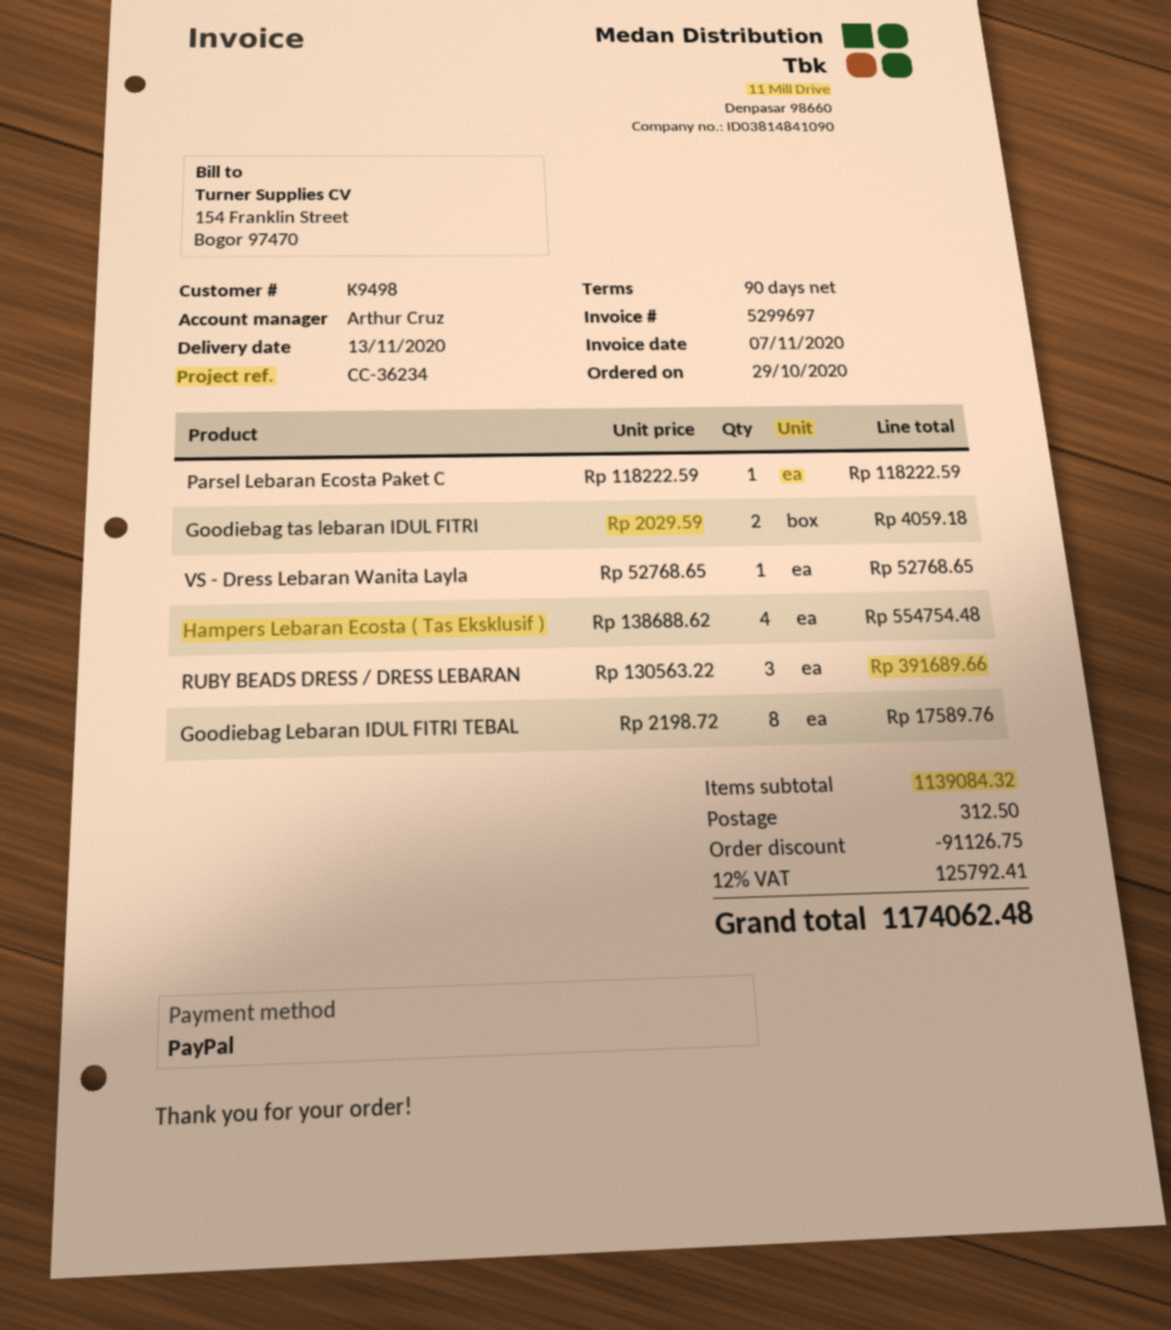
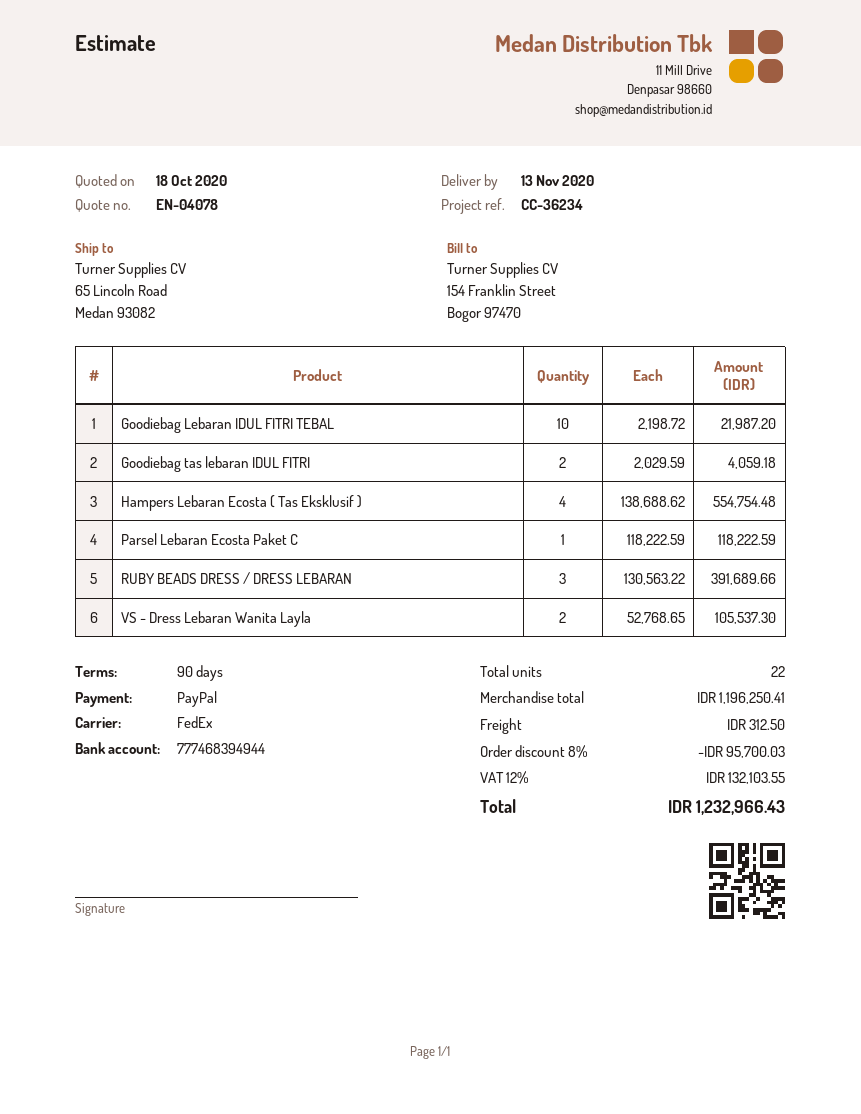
VS - Dress Lebaran Wanita Layla: 1 x 52768.65 = 52768.65 -> 2 x 52768.65 = 105537.30
Goodiebag Lebaran IDUL FITRI TEBAL: 8 x 2198.72 = 17589.76 -> 10 x 2198.72 = 21987.20
subtotal: 1139084.32 -> 1196250.41
discount: 91126.75 -> 95700.03
tax: 12% = 125792.41 -> 12% = 132103.55
total: 1174062.48 -> 1232966.43

